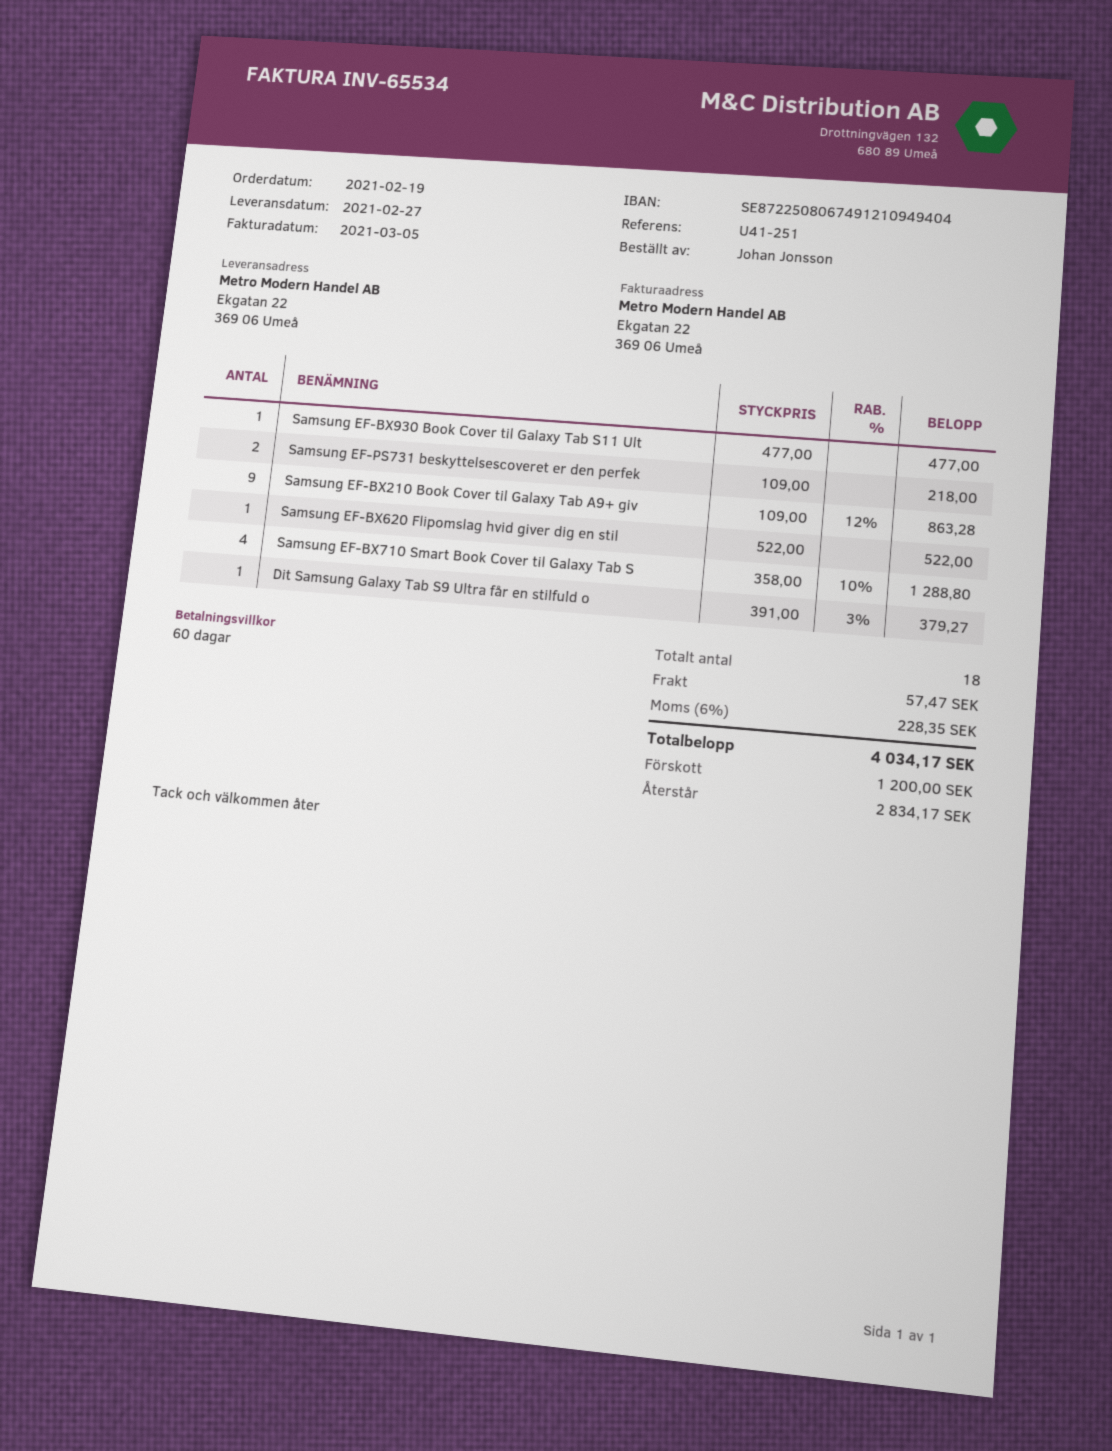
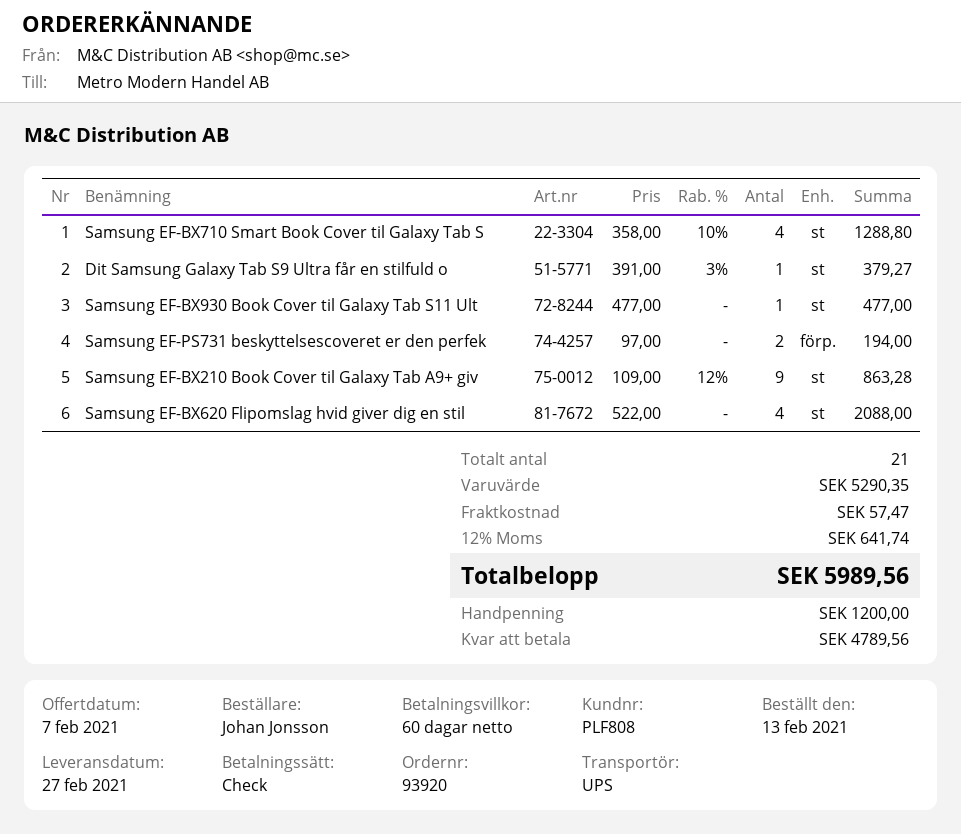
order date: 2021-02-19 -> 2021-02-13
Samsung EF-PS731 beskyttelsescoveret er den perfek: 2 x 109.00 = 218.00 -> 2 x 97.00 = 194.00
Samsung EF-BX620 Flipomslag hvid giver dig en stil: 1 x 522.00 = 522.00 -> 4 x 522.00 = 2088.00
total quantity: 18 -> 21
tax: 6% = 228.35 -> 12% = 641.74
total: 4034.17 -> 5989.56
balance: 2834.17 -> 4789.56

